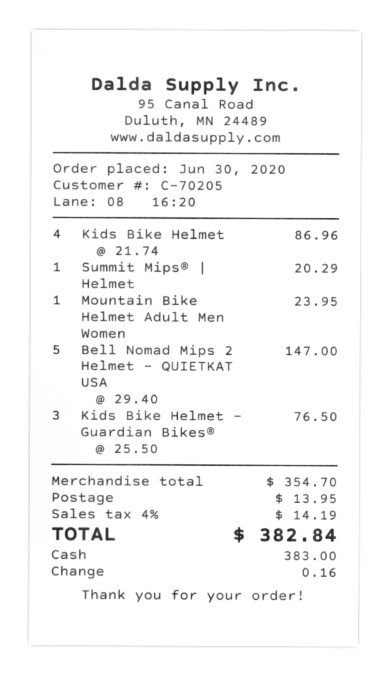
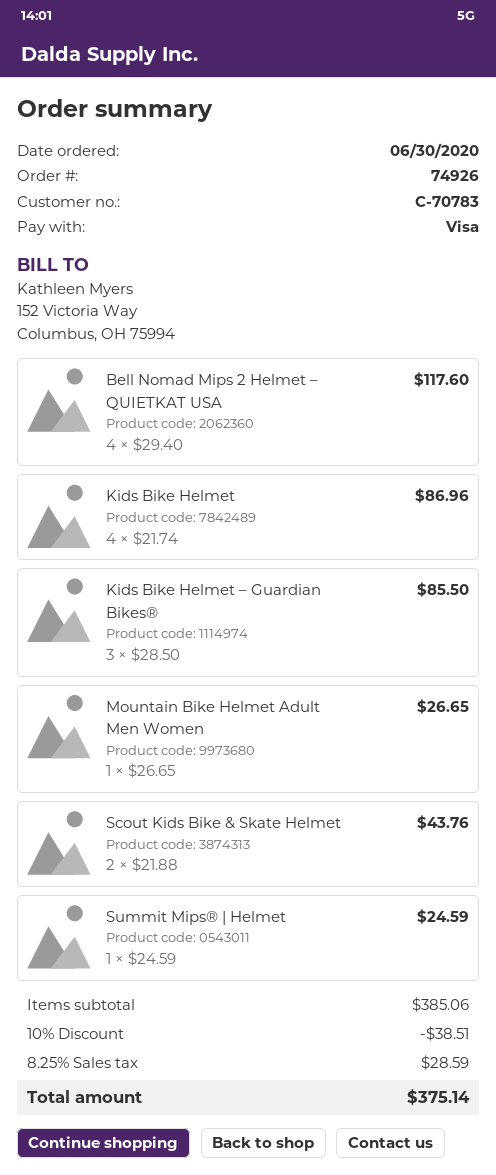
customer number: C-70205 -> C-70783
payment method: cash -> Visa
Summit Mips® | Helmet: 1 x 20.29 = 20.29 -> 1 x 24.59 = 24.59
Mountain Bike Helmet Adult Men Women: 1 x 23.95 = 23.95 -> 1 x 26.65 = 26.65
Bell Nomad Mips 2 Helmet – QUIETKAT USA: 5 x 29.40 = 147.00 -> 4 x 29.40 = 117.60
Kids Bike Helmet – Guardian Bikes®: 3 x 25.50 = 76.50 -> 3 x 28.50 = 85.50
Scout Kids Bike & Skate Helmet: none -> 2 x 21.88 = 43.76
subtotal: 354.70 -> 385.06
discount: none -> 10% = 38.51
shipping: 13.95 -> none
tax: 4% = 14.19 -> 8.25% = 28.59
total: 382.84 -> 375.14

